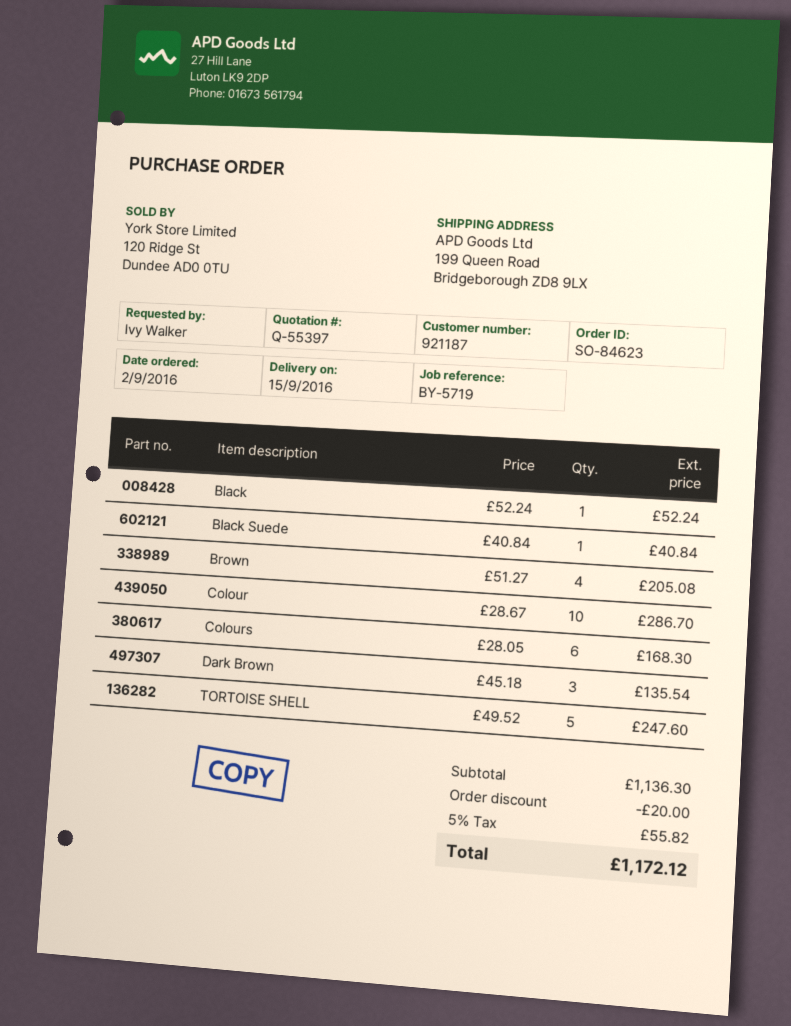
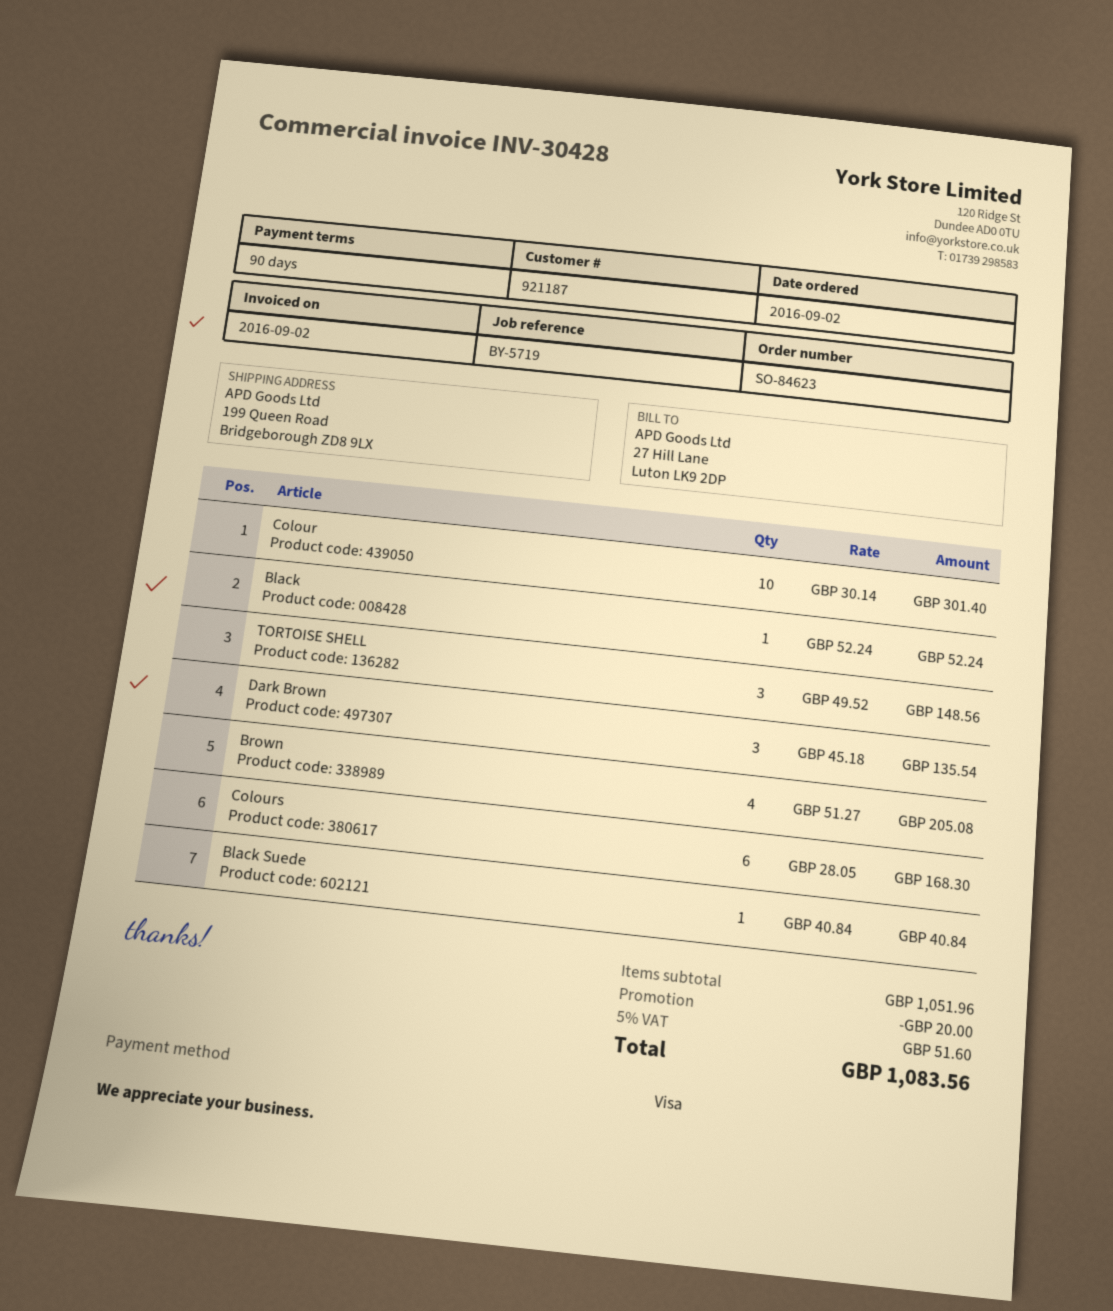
Colour: 10 x 28.67 = 286.70 -> 10 x 30.14 = 301.40
TORTOISE SHELL: 5 x 49.52 = 247.60 -> 3 x 49.52 = 148.56
subtotal: 1136.30 -> 1051.96
tax: 5% = 55.82 -> 5% = 51.60
total: 1172.12 -> 1083.56

